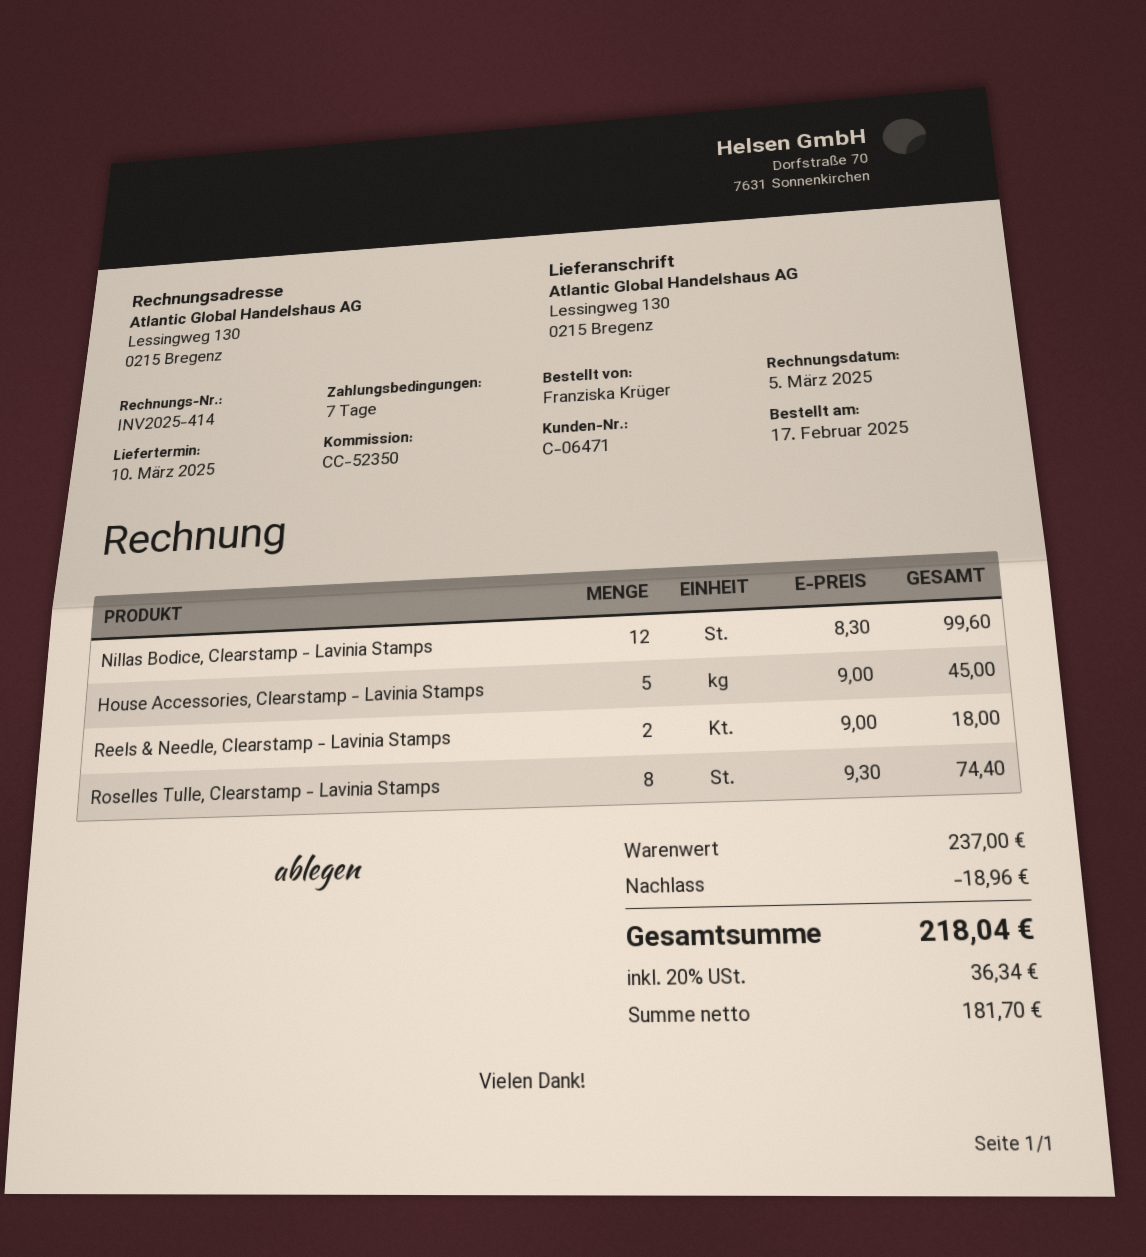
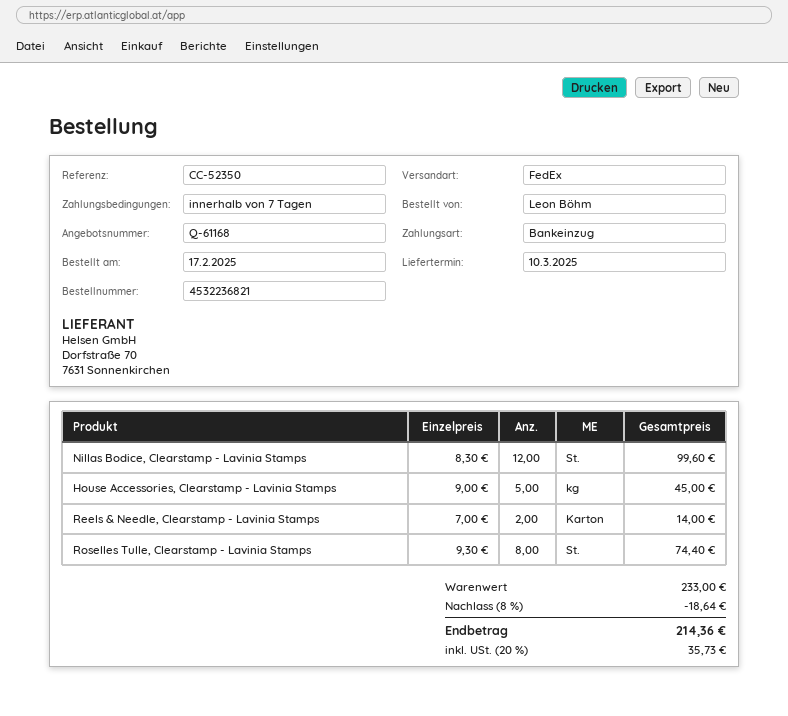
ordered by: Franziska Krüger -> Leon Böhm
Reels & Needle, Clearstamp - Lavinia Stamps: 2 x 9.00 = 18.00 -> 2 x 7.00 = 14.00
subtotal: 237.00 -> 233.00
discount: 18.96 -> 18.64
tax: 20% = 36.34 -> 20% = 35.73
total: 218.04 -> 214.36

